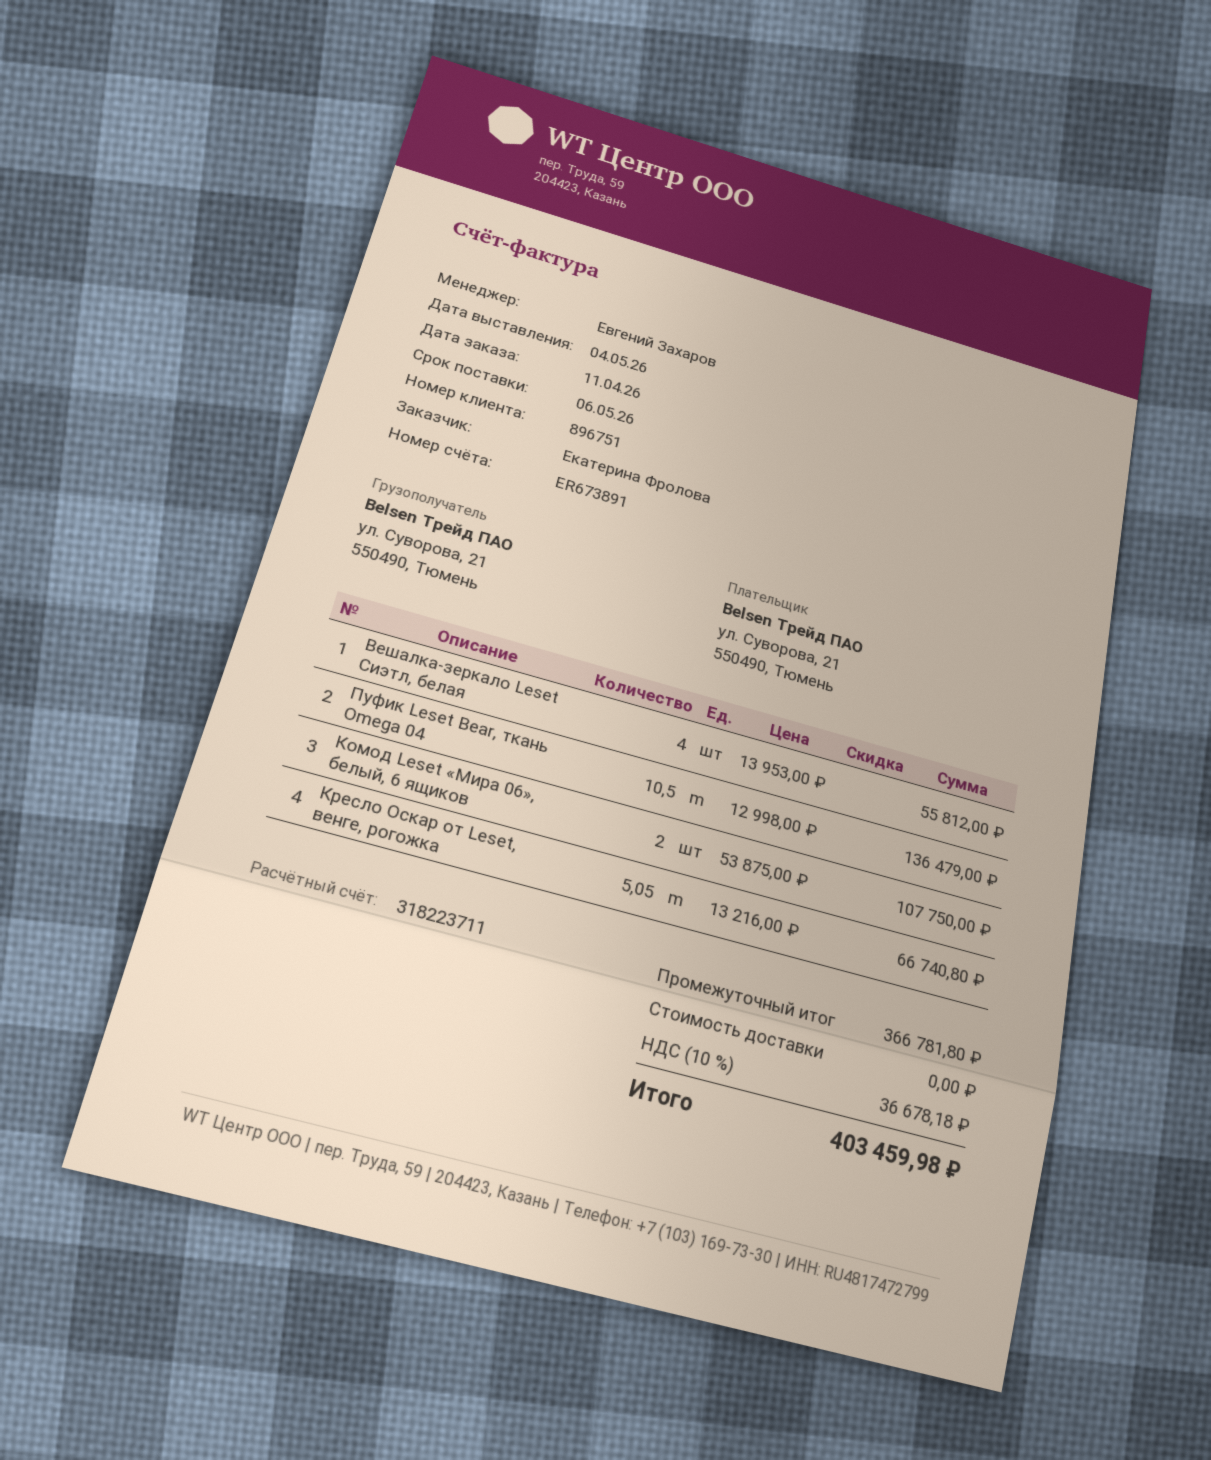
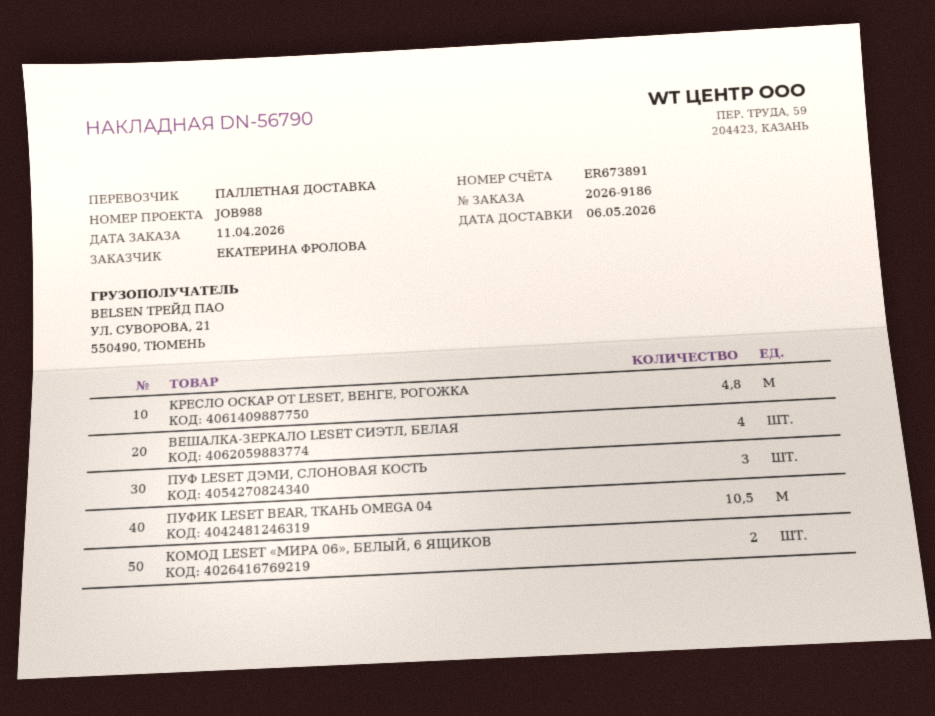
Кресло Оскар от Leset, венге, рогожка: 5.05 -> 4.8
ПУФ LESET ДЭМИ, СЛОНОВАЯ КОСТЬ: none -> 3

